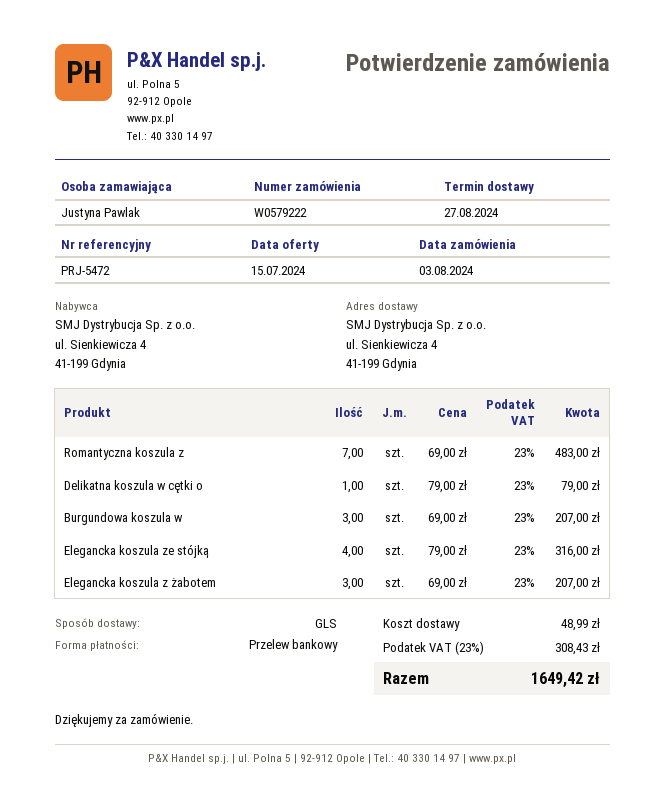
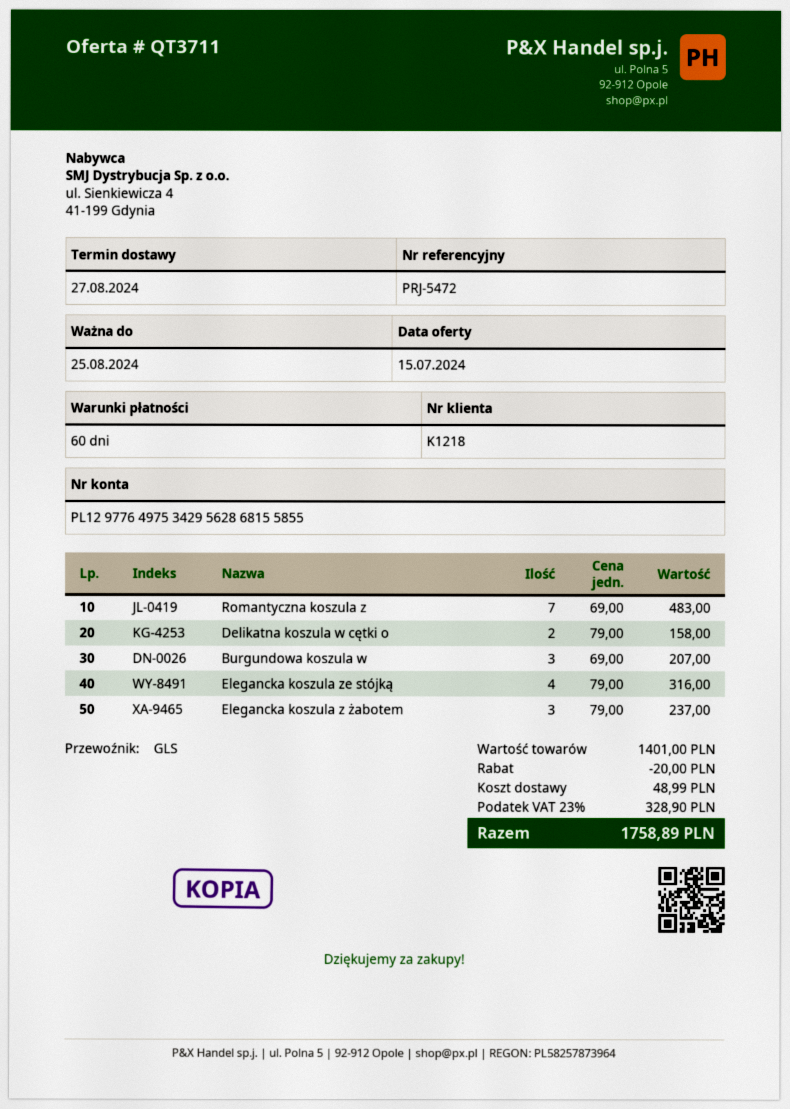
Delikatna koszula w cętki o: 1 x 79.00 = 79.00 -> 2 x 79.00 = 158.00
Elegancka koszula z żabotem: 3 x 69.00 = 207.00 -> 3 x 79.00 = 237.00
discount: none -> 20.00
tax: 23% = 308.43 -> 23% = 328.90
total: 1649.42 -> 1758.89

